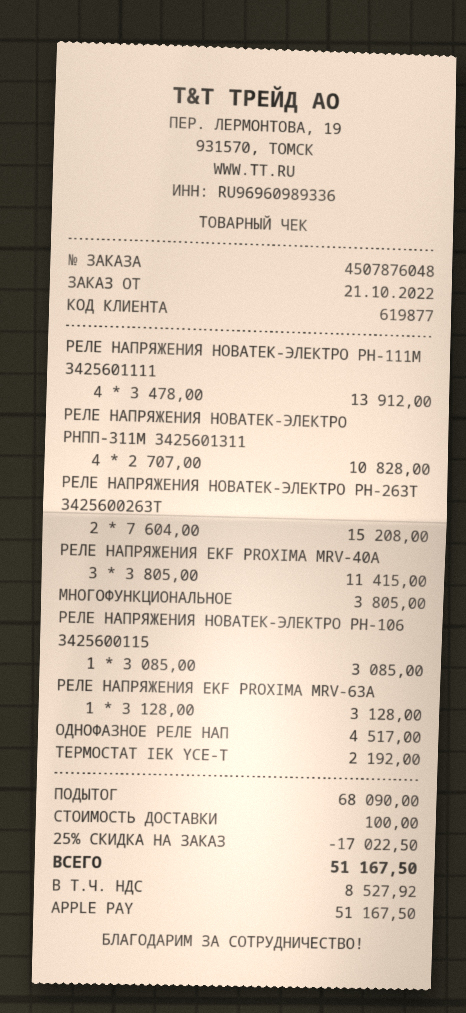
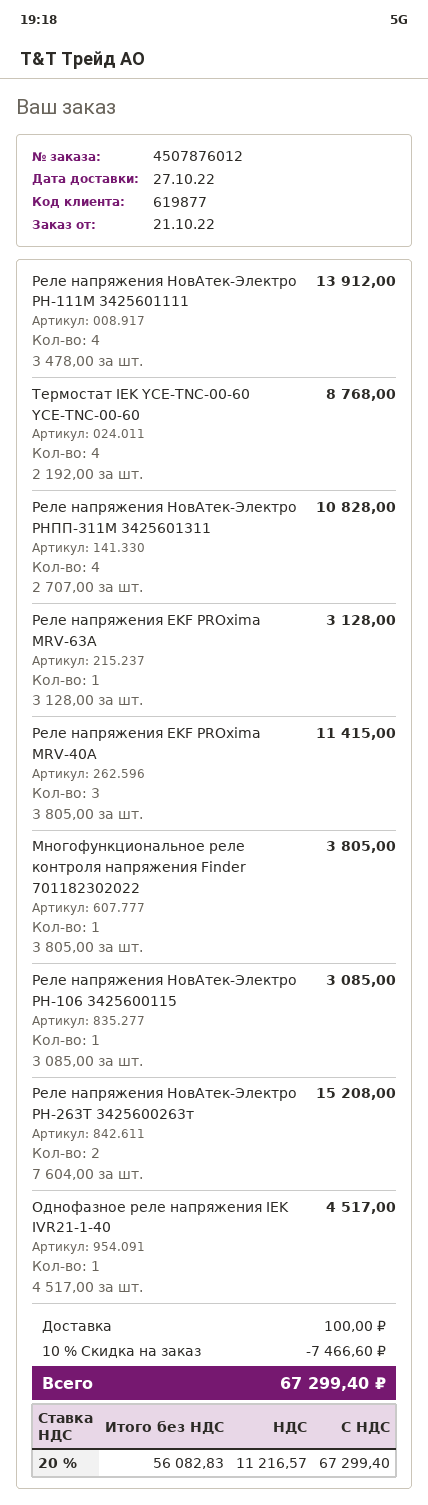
order number: 4507876048 -> 4507876012
ТЕРМОСТАТ IEK YCE-T: 1 x 2192.00 = 2192.00 -> 4 x 2192.00 = 8768.00
discount: 25% = 17022.50 -> 10% = 7466.60
tax: 8527.92 -> 11216.57
total: 51167.50 -> 67299.40

